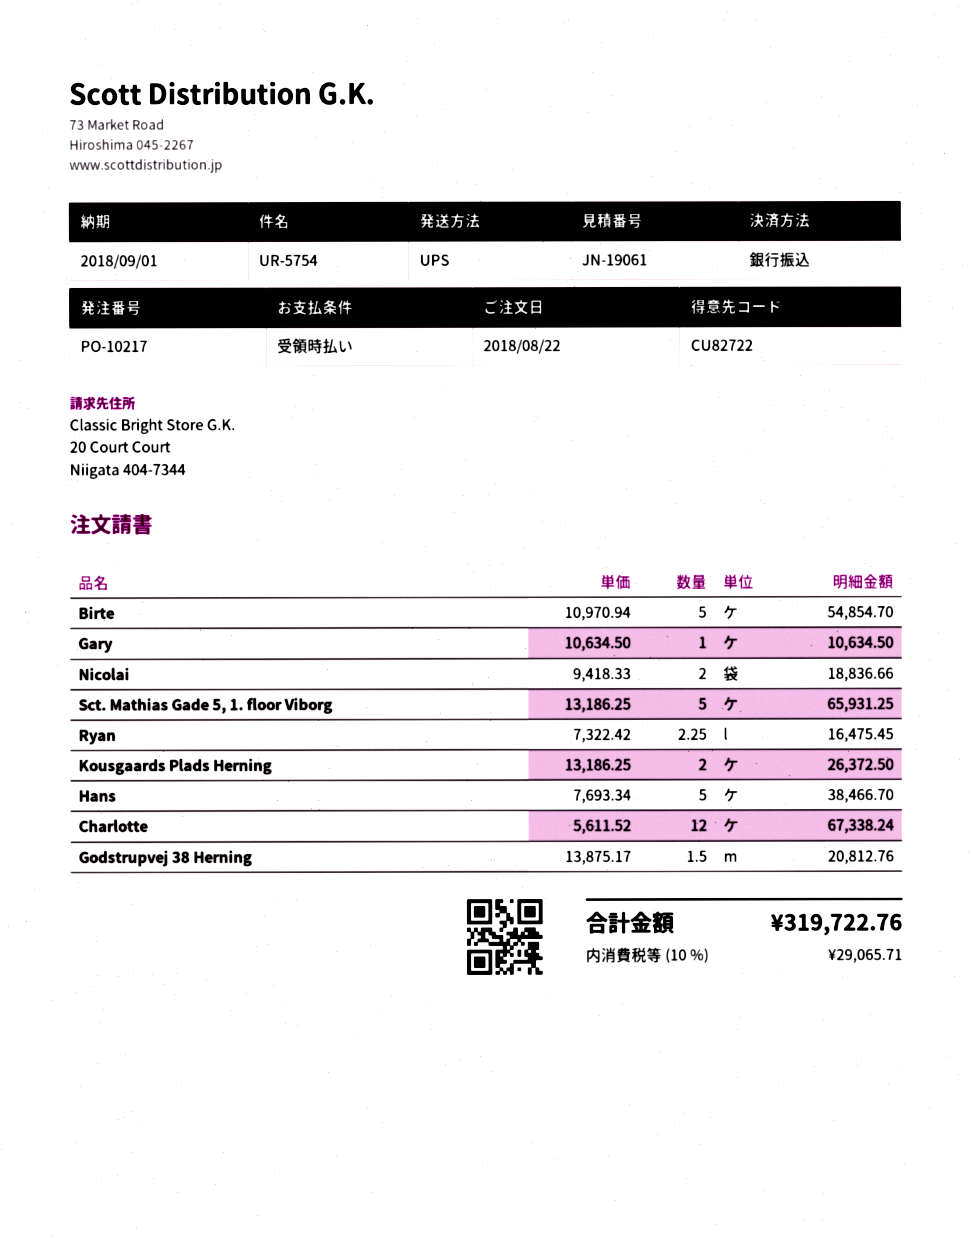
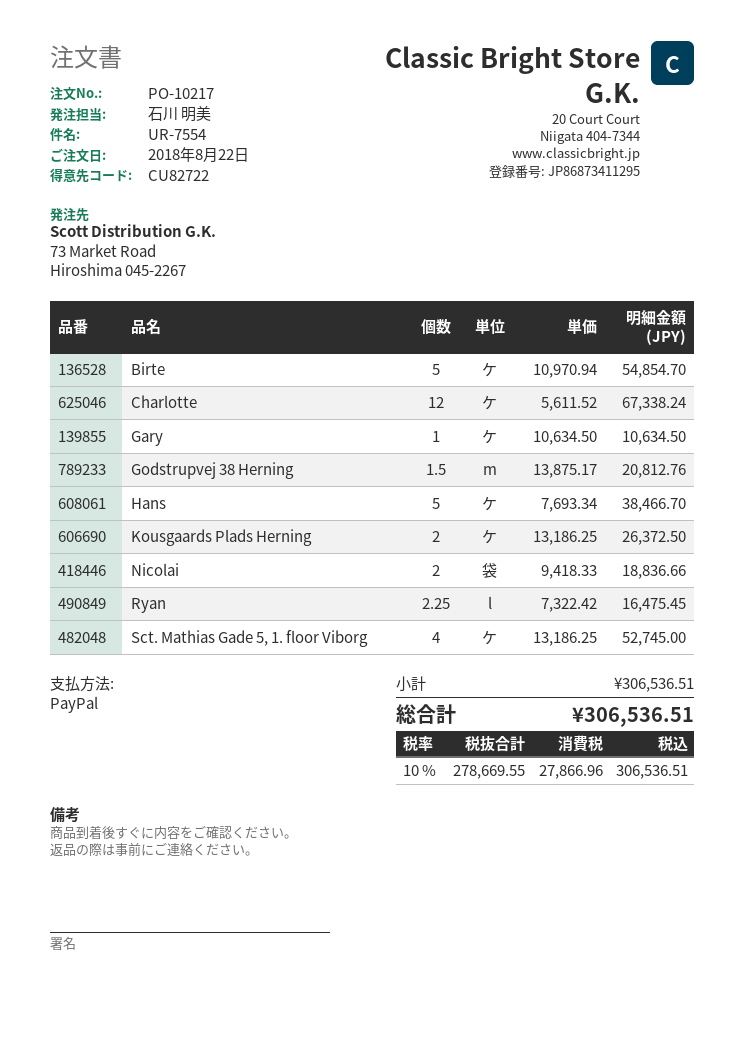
reference: UR-5754 -> UR-7554
payment method: bank transfer -> PayPal
Sct. Mathias Gade 5, 1. floor Viborg: 5 x 13186.25 = 65931.25 -> 4 x 13186.25 = 52745.00
tax: 10% = 29065.71 -> 10% = 27866.96
total: 319722.76 -> 306536.51

